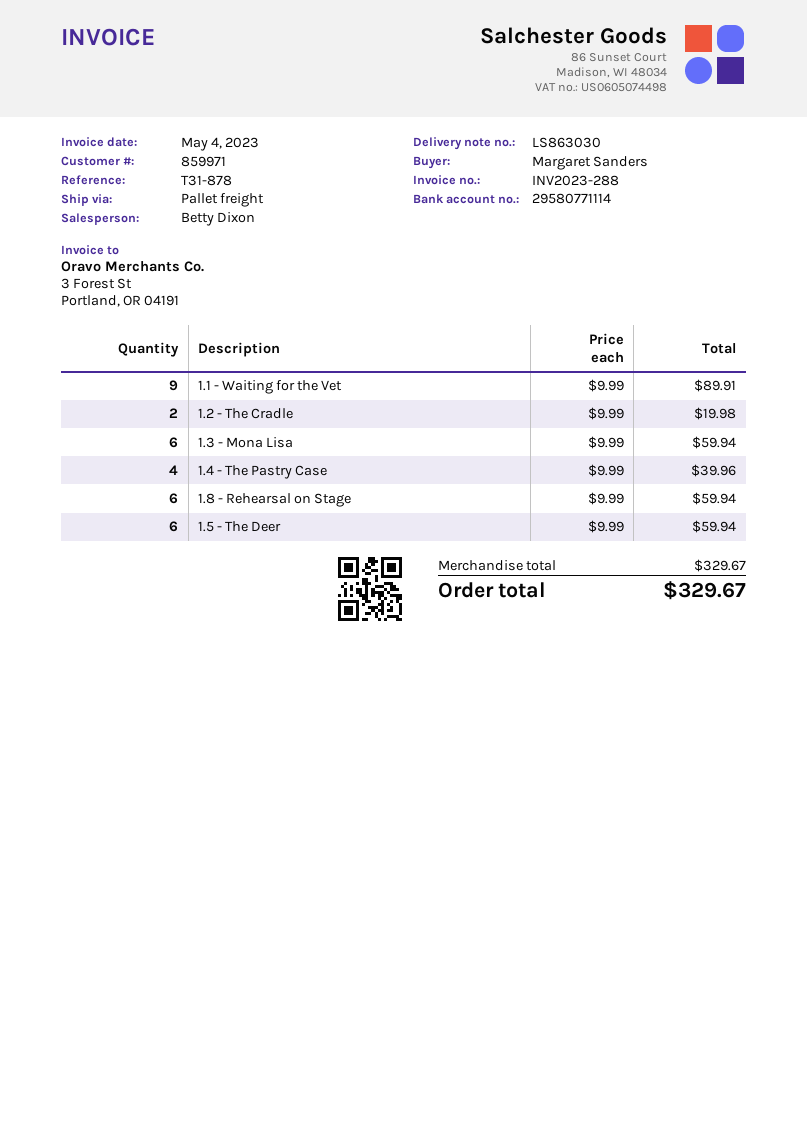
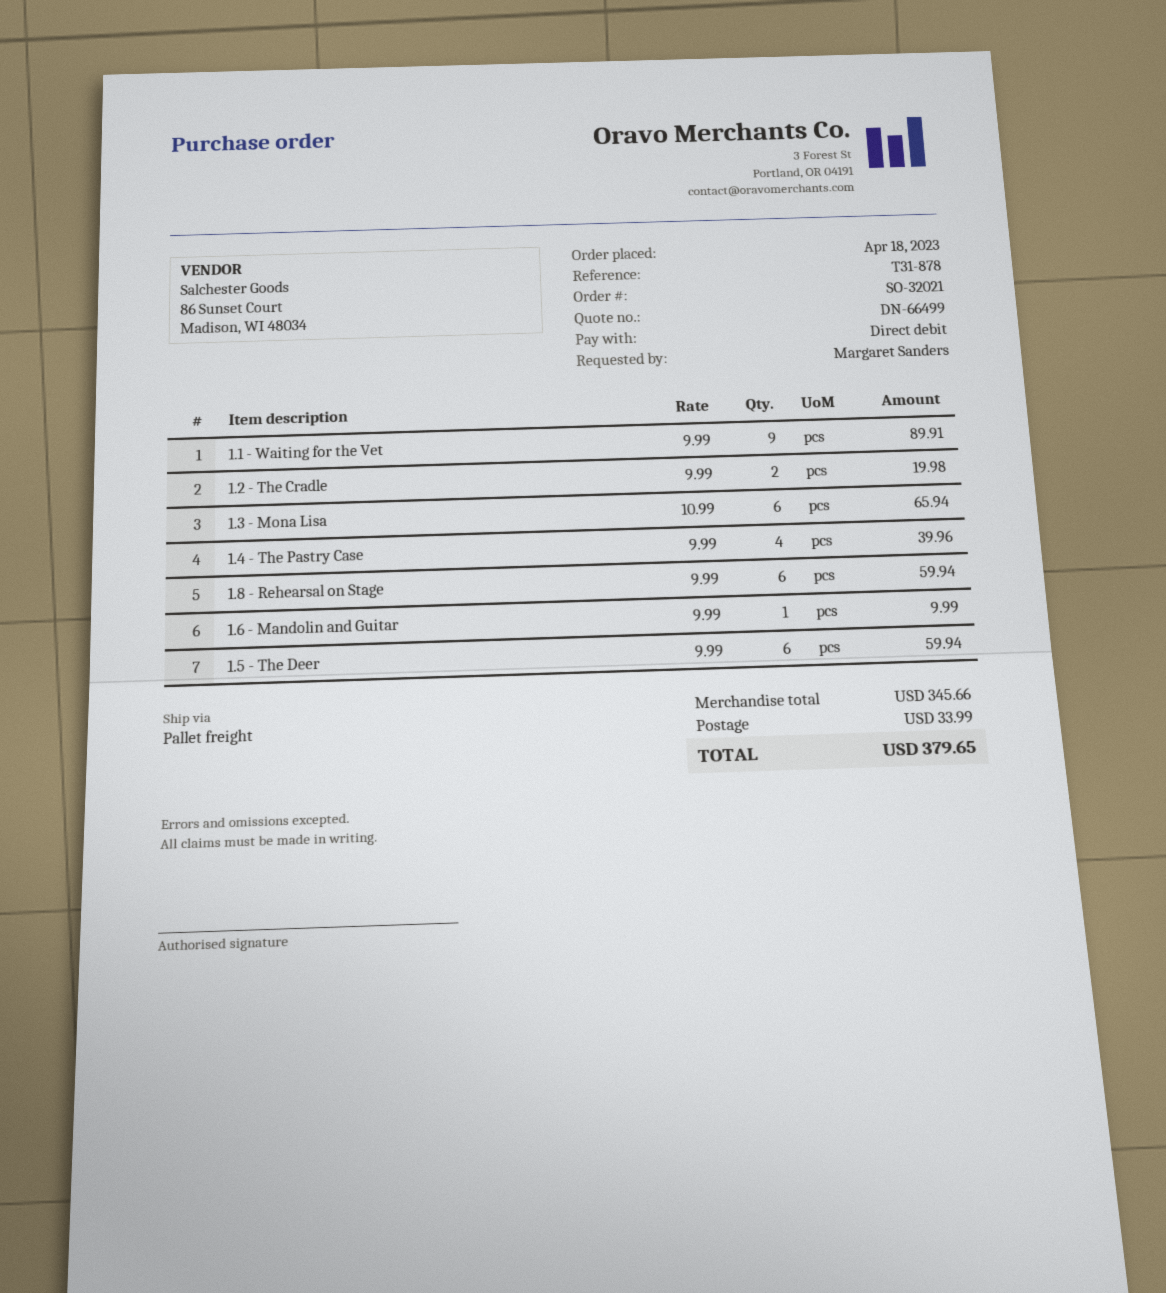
1.3 - Mona Lisa: 6 x 9.99 = 59.94 -> 6 x 10.99 = 65.94
1.6 - Mandolin and Guitar: none -> 1 x 9.99 = 9.99
subtotal: 329.67 -> 345.66
shipping: none -> 33.99
total: 329.67 -> 379.65

